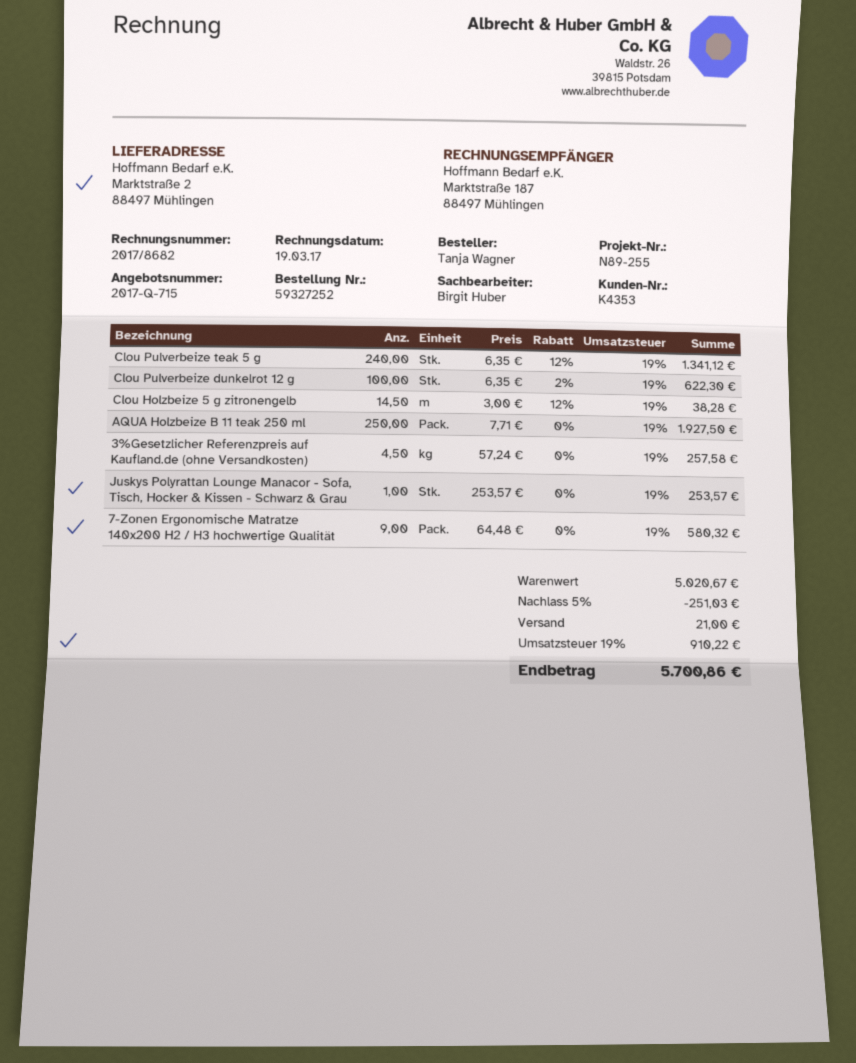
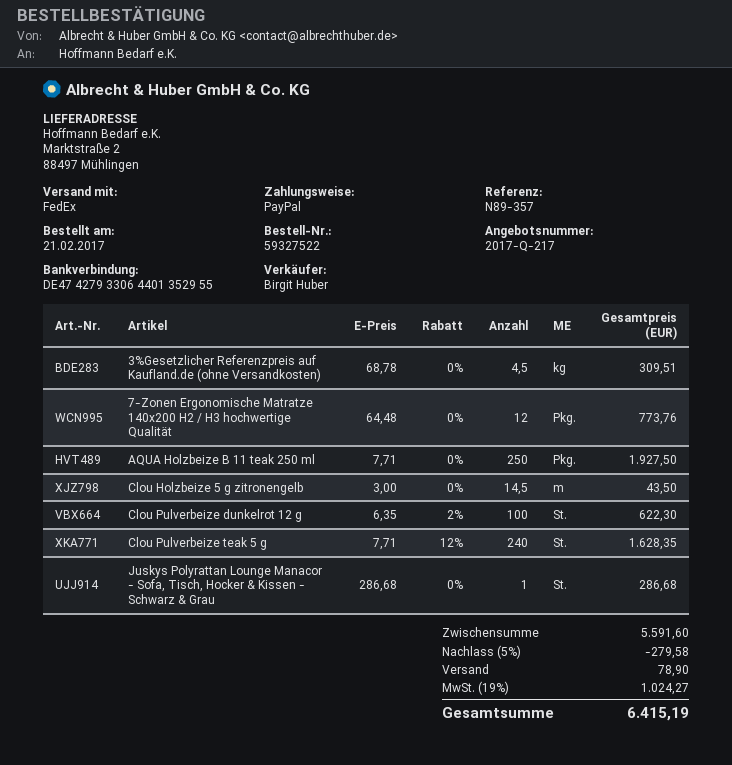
quote number: 2017-Q-715 -> 2017-Q-217
order number: 59327252 -> 59327522
reference: N89-255 -> N89-357
Clou Pulverbeize teak 5 g: 240 x 6.35 - 12% = 1341.12 -> 240 x 7.71 - 12% = 1628.35
Clou Holzbeize 5 g zitronengelb: 14.5 x 3.00 - 12% = 38.28 -> 14.5 x 3.00 = 43.50
3%Gesetzlicher Referenzpreis auf Kaufland.de (ohne Versandkosten): 4.5 x 57.24 = 257.58 -> 4.5 x 68.78 = 309.51
Juskys Polyrattan Lounge Manacor - Sofa, Tisch, Hocker & Kissen - Schwarz & Grau: 1 x 253.57 = 253.57 -> 1 x 286.68 = 286.68
7-Zonen Ergonomische Matratze 140x200 H2 / H3 hochwertige Qualität: 9 x 64.48 = 580.32 -> 12 x 64.48 = 773.76
subtotal: 5020.67 -> 5591.60
discount: 5% = 251.03 -> 5% = 279.58
shipping: 21.00 -> 78.90
tax: 19% = 910.22 -> 19% = 1024.27
total: 5700.86 -> 6415.19

